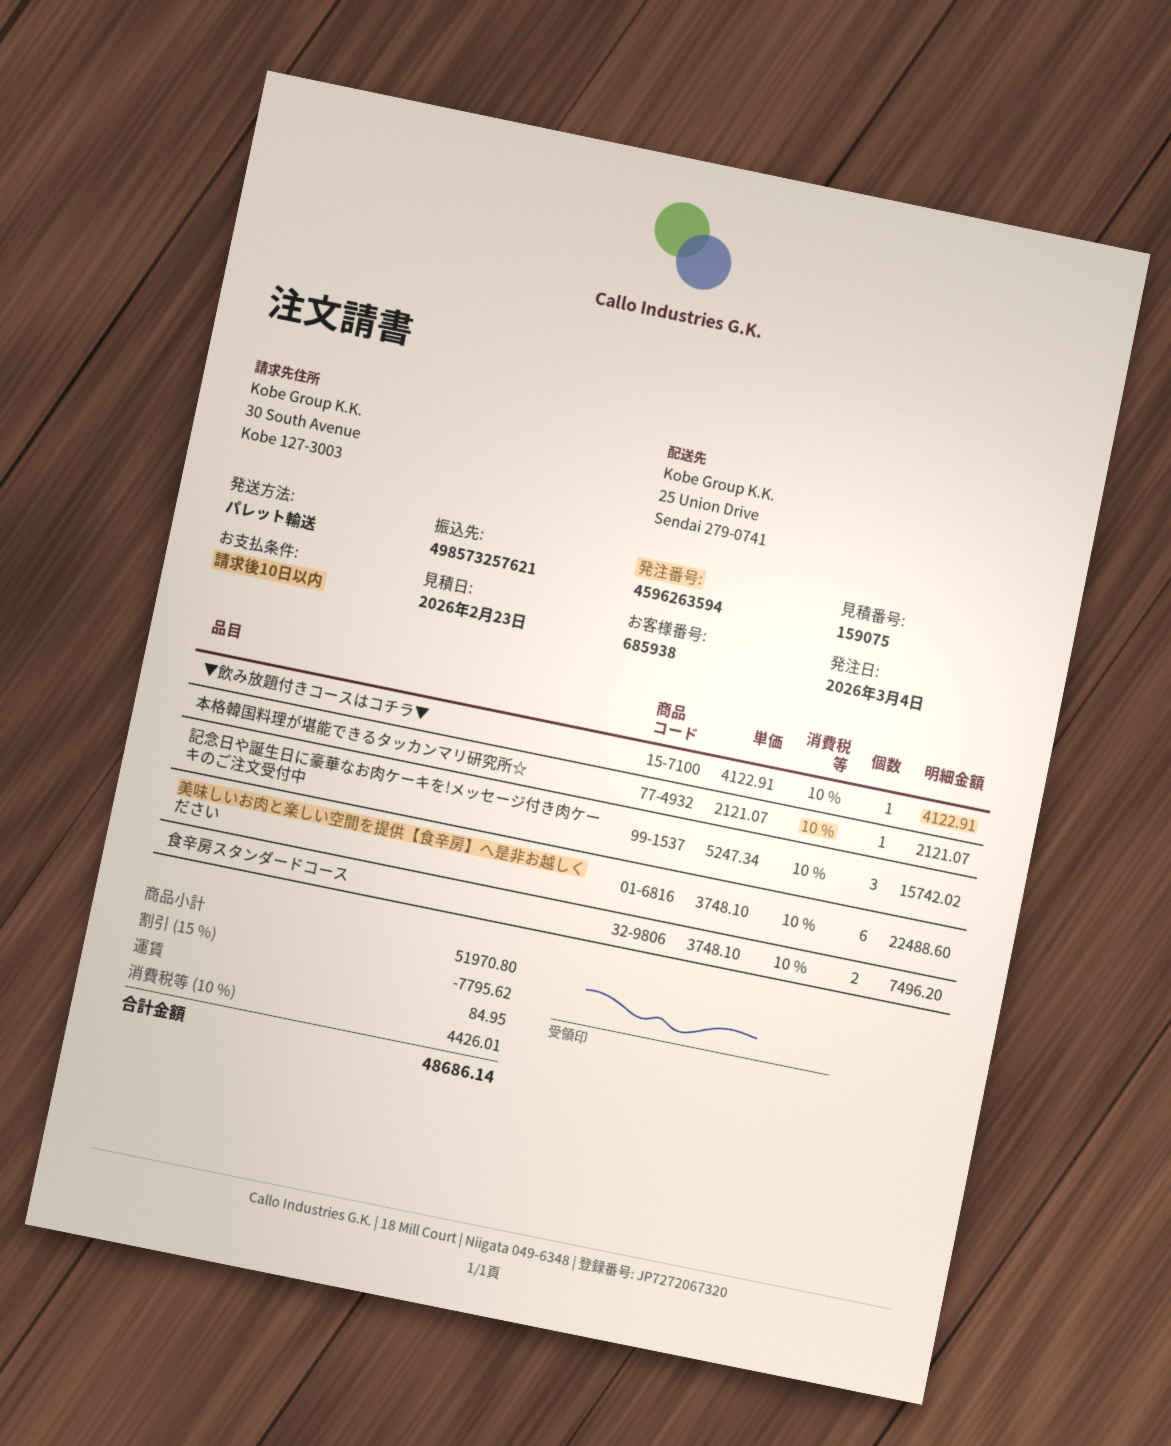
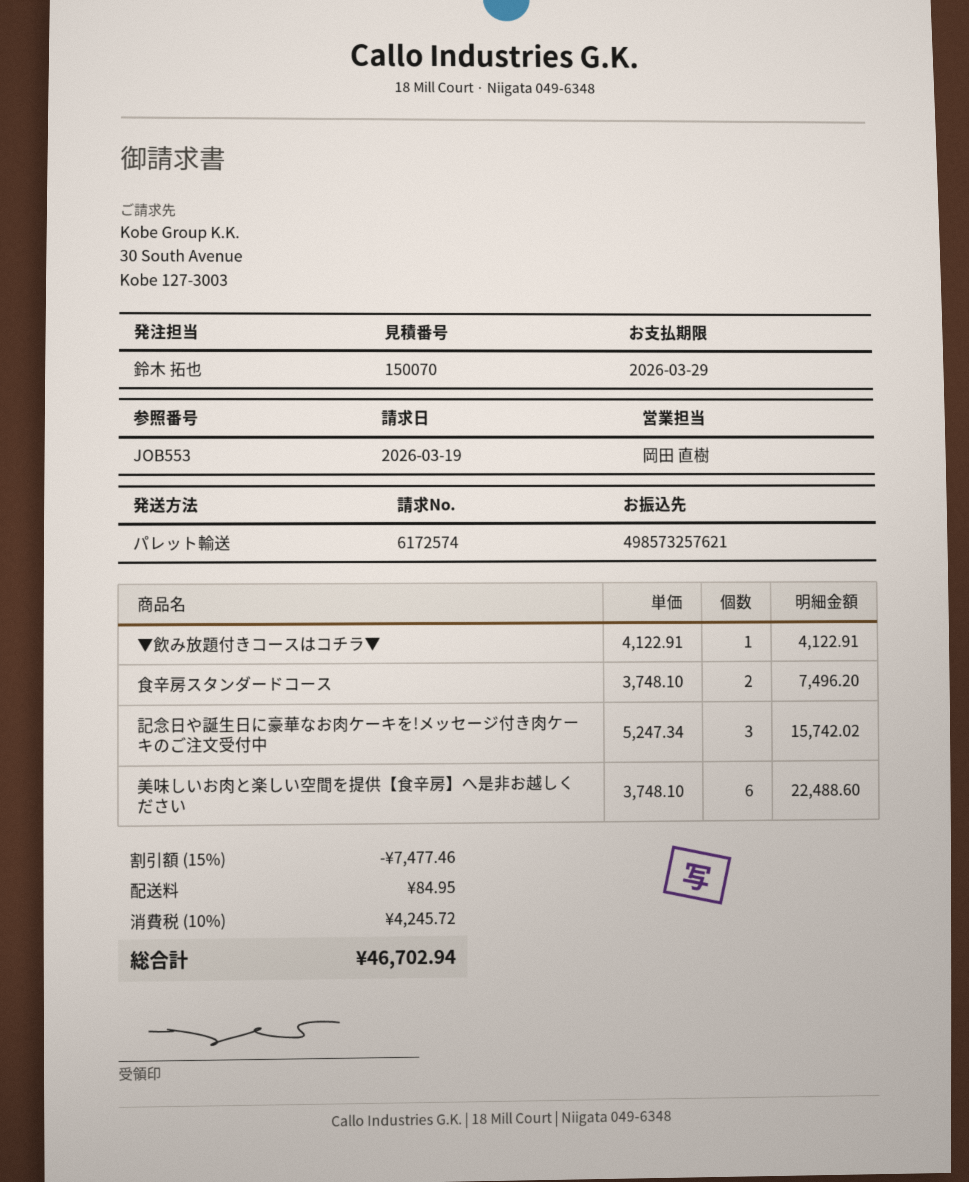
quote number: 159075 -> 150070
本格韓国料理が堪能できるタッカンマリ研究所☆: 1 x 2121.07 = 2121.07 -> none
discount: 15% = 7795.62 -> 15% = 7477.46
tax: 10% = 4426.01 -> 10% = 4245.72
total: 48686.14 -> 46702.94

